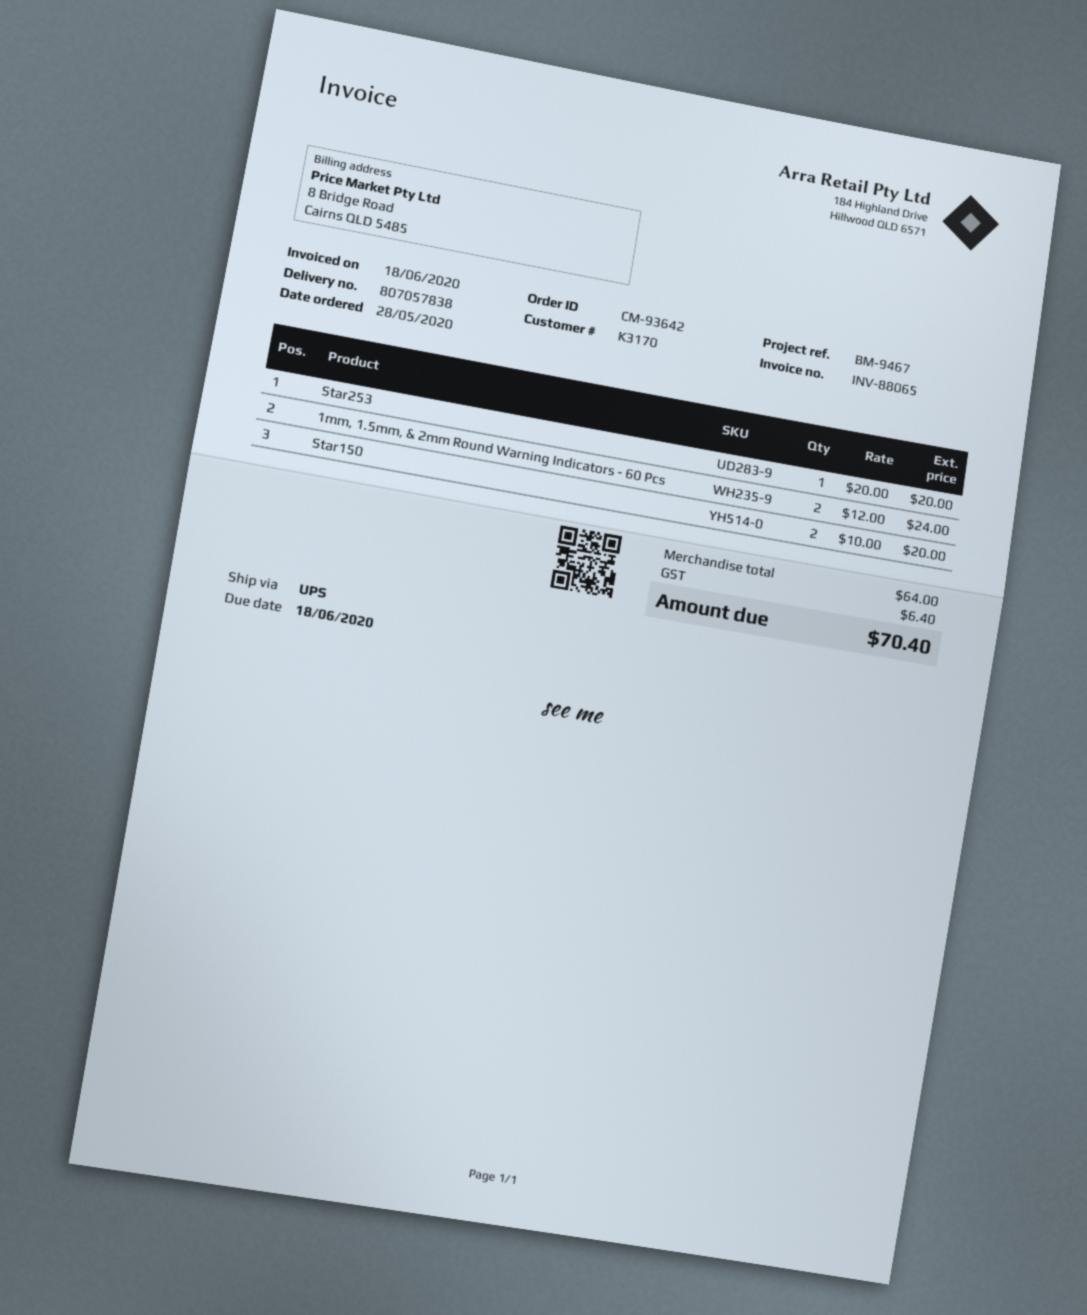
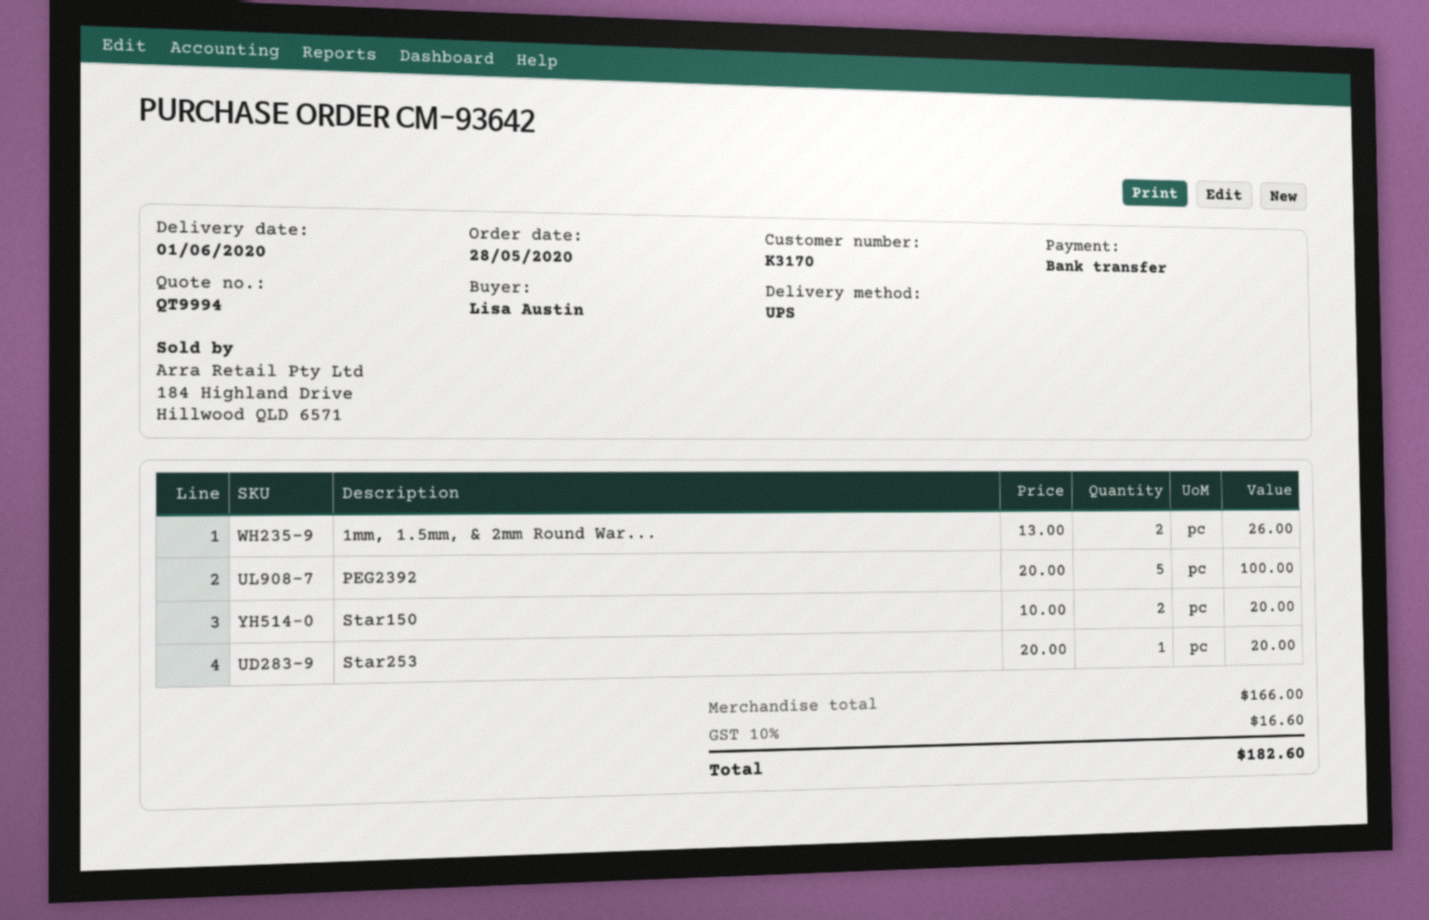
1mm, 1.5mm, & 2mm Round Warning Indicators - 60 Pcs: 2 x 12.00 = 24.00 -> 2 x 13.00 = 26.00
PEG2392: none -> 5 x 20.00 = 100.00
subtotal: 64.00 -> 166.00
tax: 6.40 -> 16.60
total: 70.40 -> 182.60

